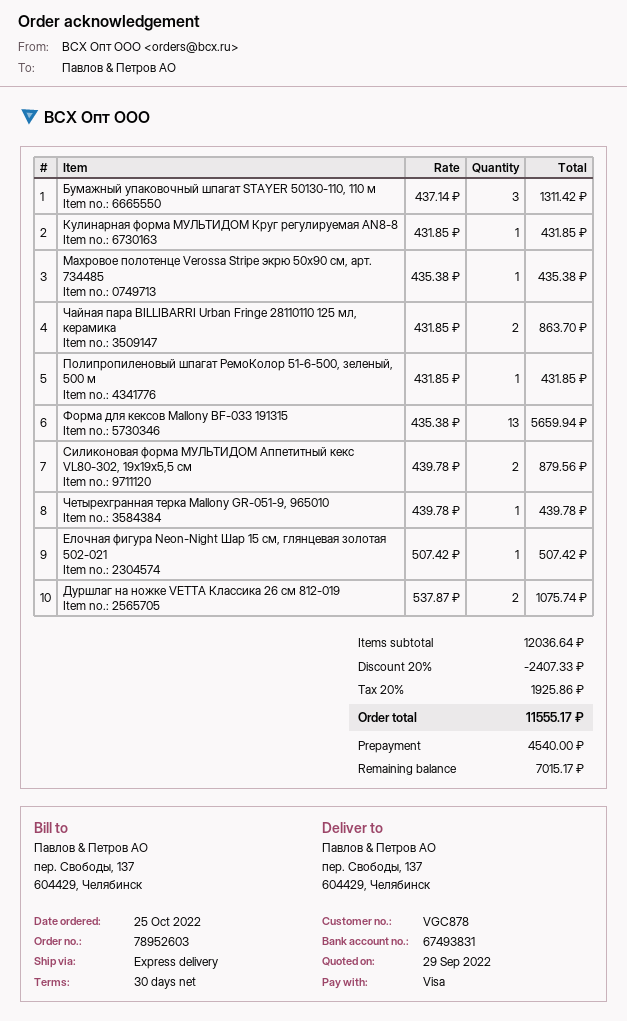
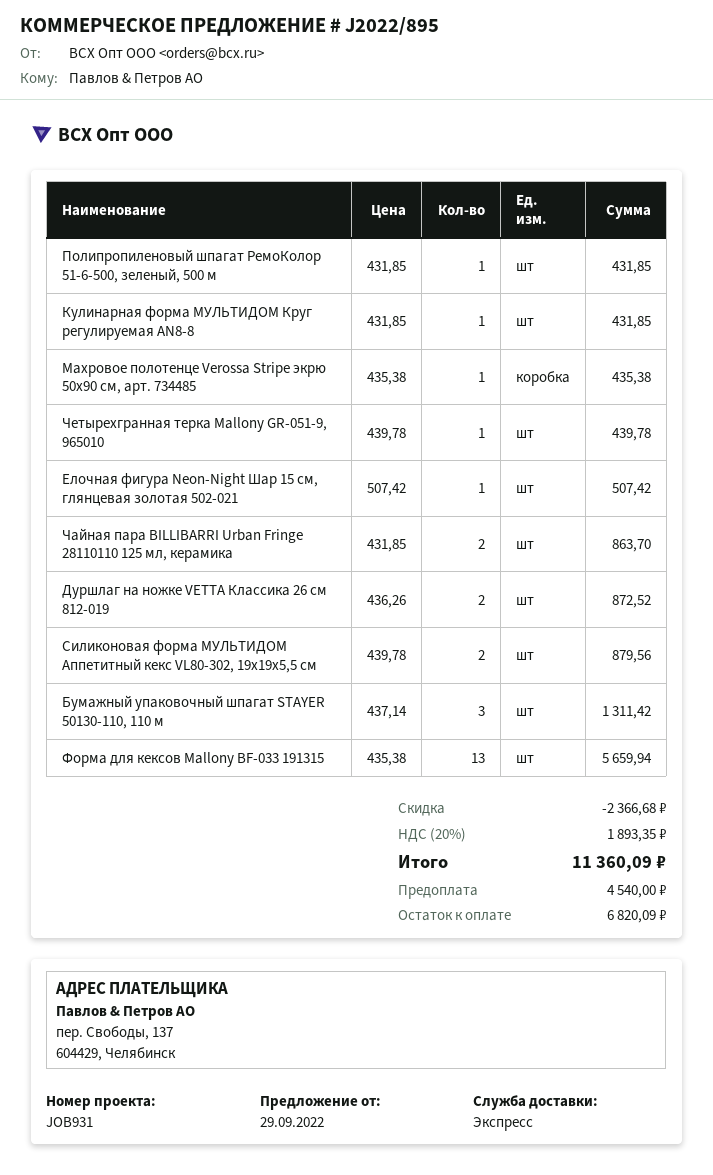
Дуршлаг на ножке VETTA Классика 26 см 812-019: 2 x 537.87 = 1075.74 -> 2 x 436.26 = 872.52
discount: 2407.33 -> 2366.68
tax: 20% = 1925.86 -> 20% = 1893.35
total: 11555.17 -> 11360.09
balance: 7015.17 -> 6820.09

